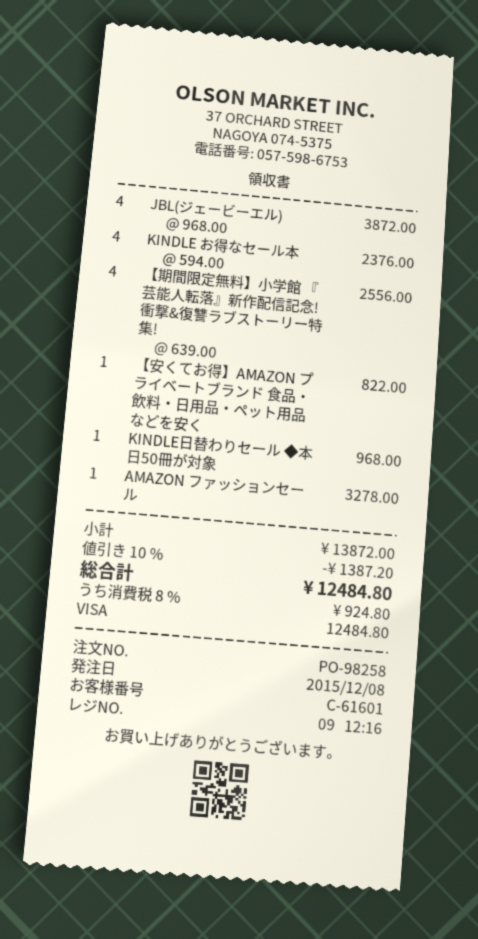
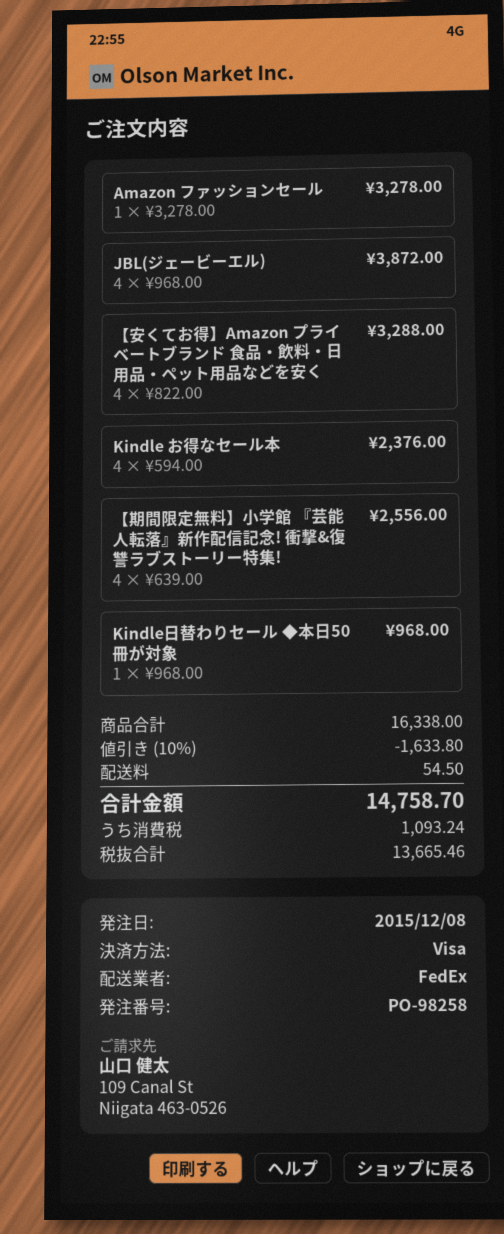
【安くてお得】AMAZON プライベートブランド 食品・飲料・日用品・ペット用品などを安く: 1 x 822.00 = 822.00 -> 4 x 822.00 = 3288.00
subtotal: 13872.00 -> 16338.00
discount: 10% = 1387.20 -> 10% = 1633.80
shipping: none -> 54.50
tax: 924.80 -> 1093.24
total: 12484.80 -> 14758.70

